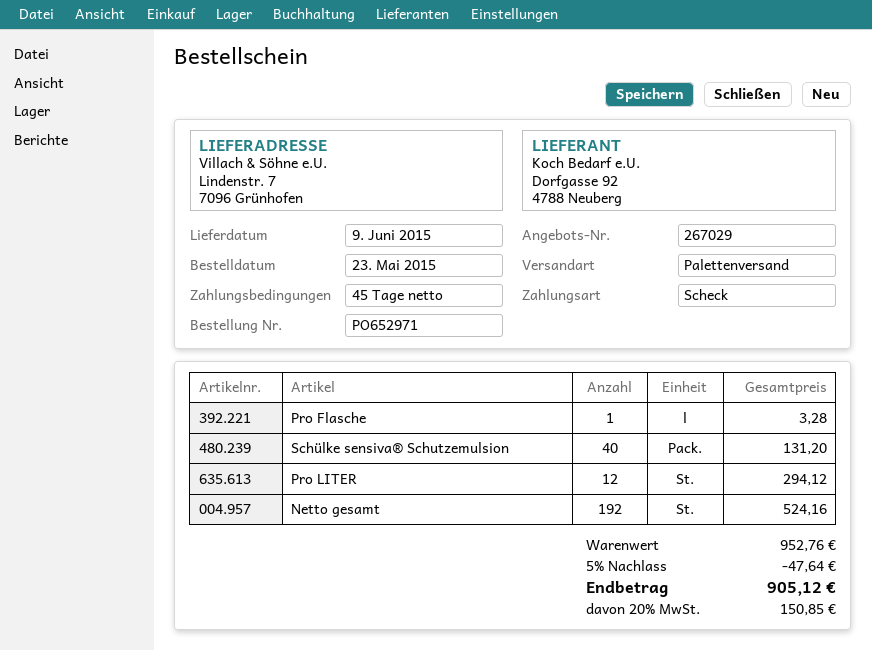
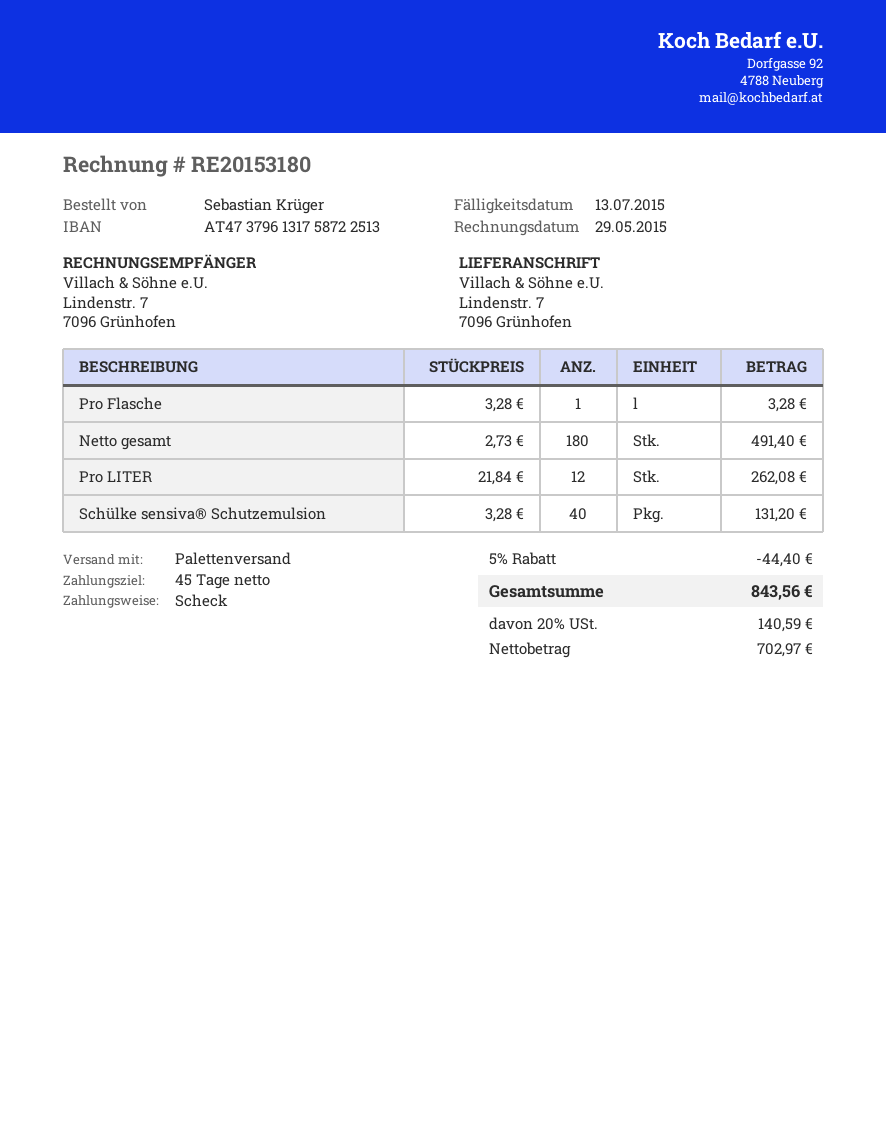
Pro LITER: 12 for 294.12 -> 12 for 262.08
Netto gesamt: 192 for 524.16 -> 180 for 491.40
discount: 5% = 47.64 -> 5% = 44.40
tax: 20% = 150.85 -> 20% = 140.59
total: 905.12 -> 843.56

